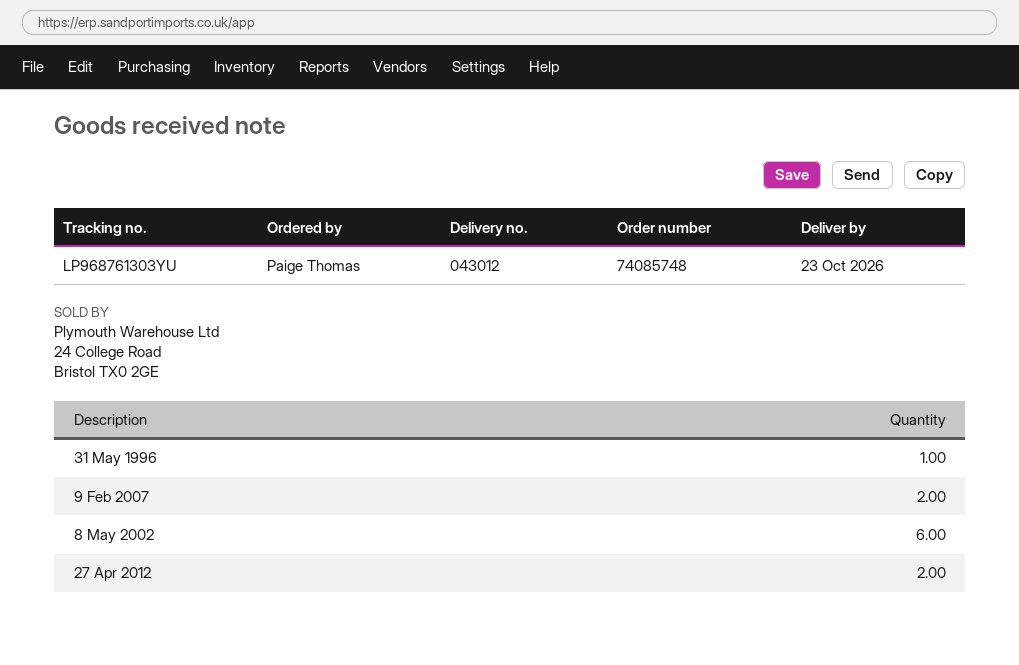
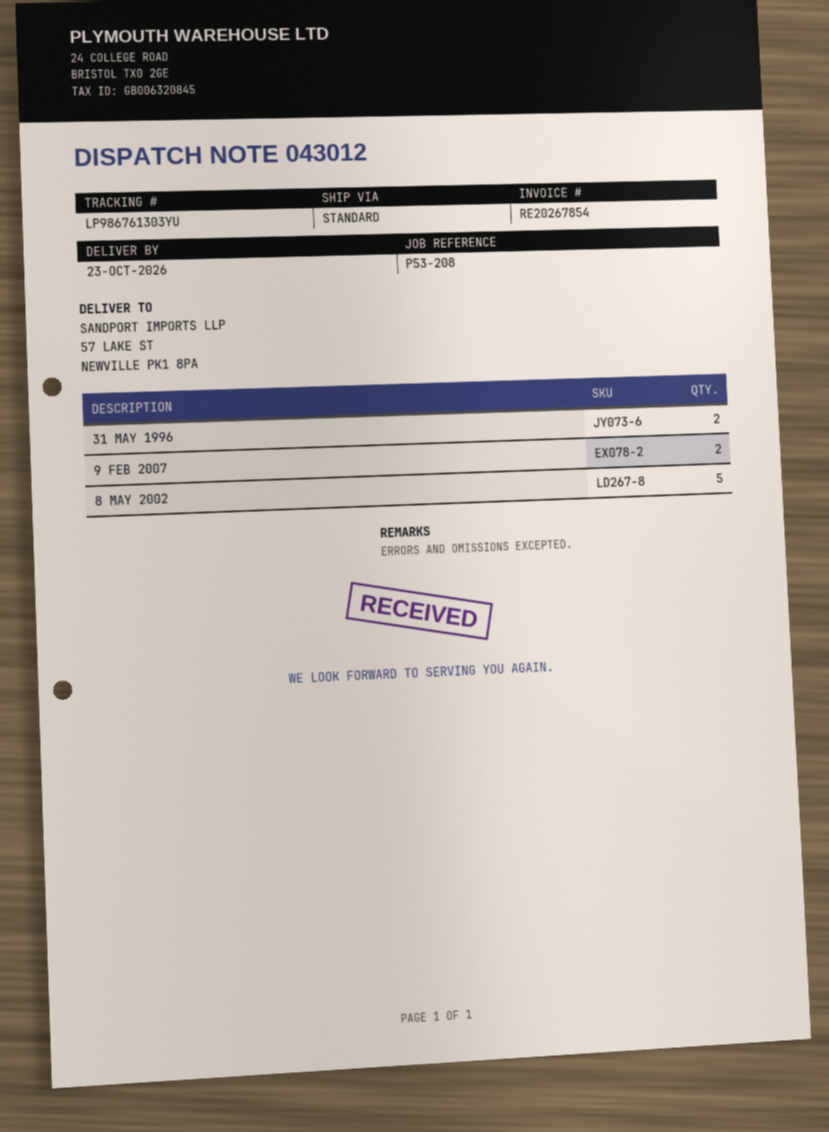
tracking number: LP968761303YU -> LP986761303YU
31 May 1996: 1 -> 2
8 May 2002: 6 -> 5
27 Apr 2012: 2 -> none

